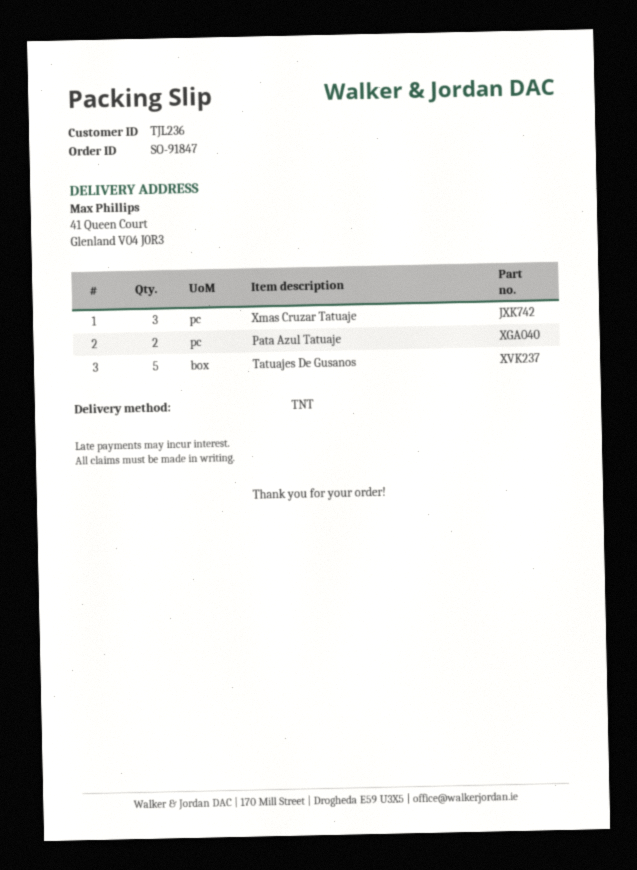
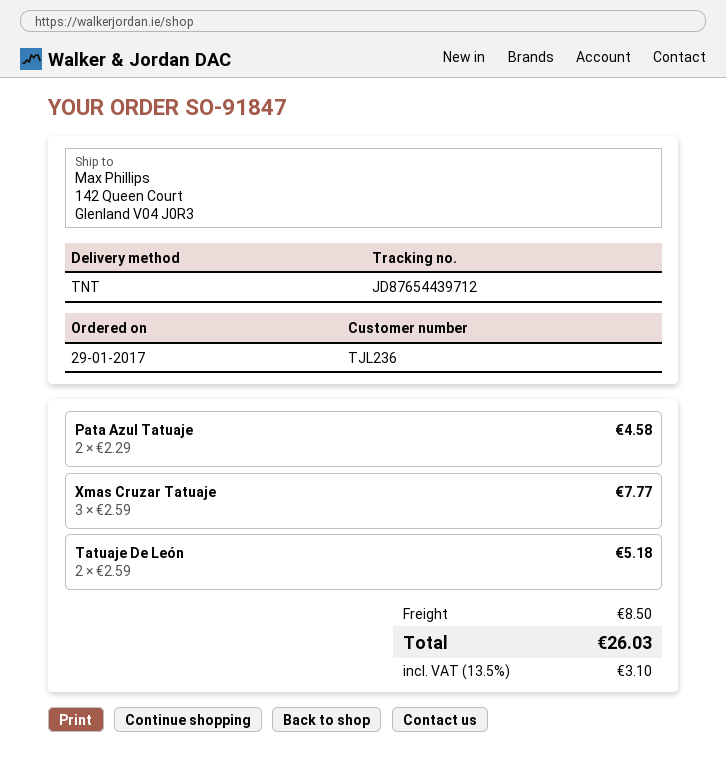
ship to: 41 Queen Court, Glenland V04 J0R3 -> 142 Queen Court, Glenland V04 J0R3
Tatuajes De Gusanos: 5 -> none
Tatuaje De León: none -> 2

